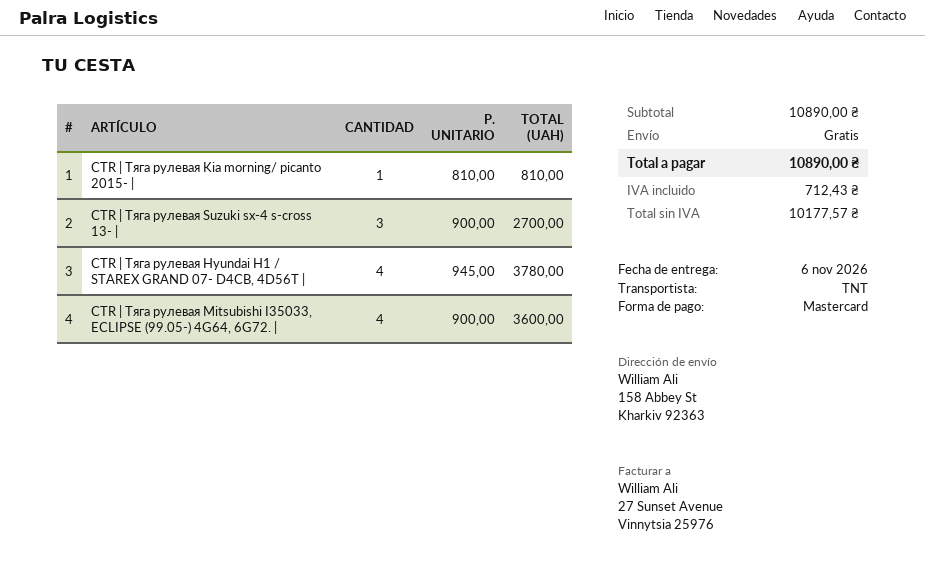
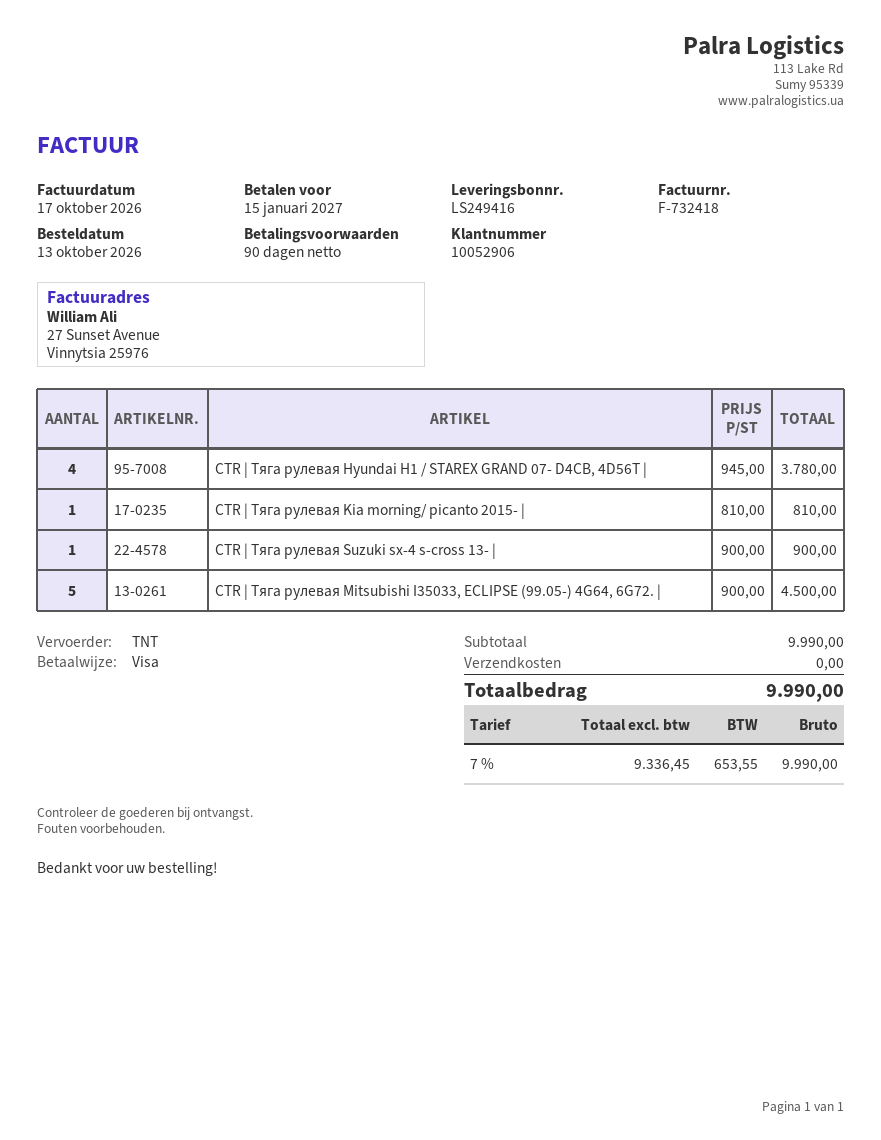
payment method: Mastercard -> Visa
CTR | Тяга рулевая Suzuki sx-4 s-cross 13- |: 3 x 900.00 = 2700.00 -> 1 x 900.00 = 900.00
CTR | Тяга рулевая Mitsubishi I35033, ECLIPSE (99.05-) 4G64, 6G72. |: 4 x 900.00 = 3600.00 -> 5 x 900.00 = 4500.00
subtotal: 10890.00 -> 9990.00
net: 10177.57 -> 9336.45
tax: 712.43 -> 653.55
total: 10890.00 -> 9990.00

